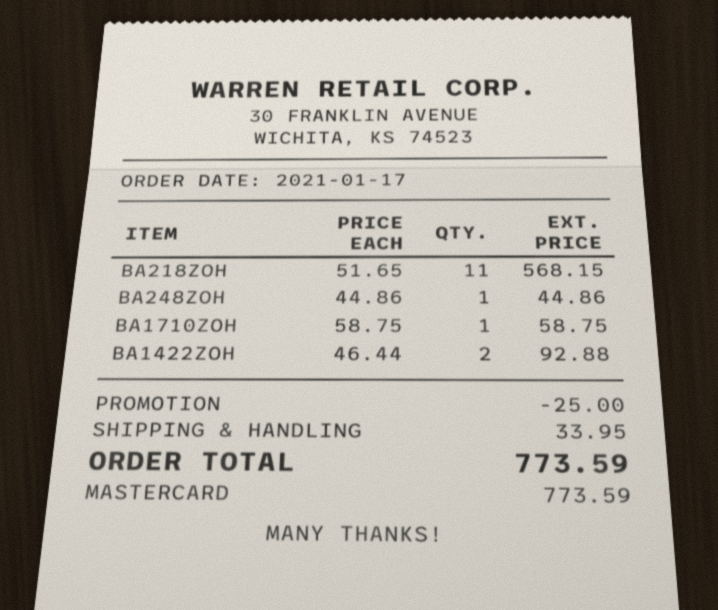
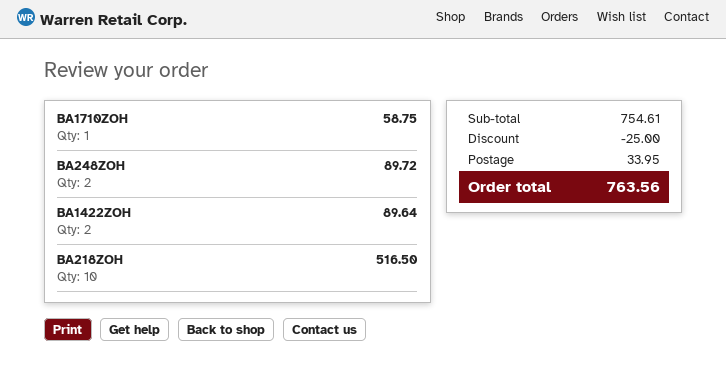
BA218ZOH: 11 for 568.15 -> 10 for 516.50
BA248ZOH: 1 for 44.86 -> 2 for 89.72
BA1422ZOH: 2 for 92.88 -> 2 for 89.64
total: 773.59 -> 763.56

